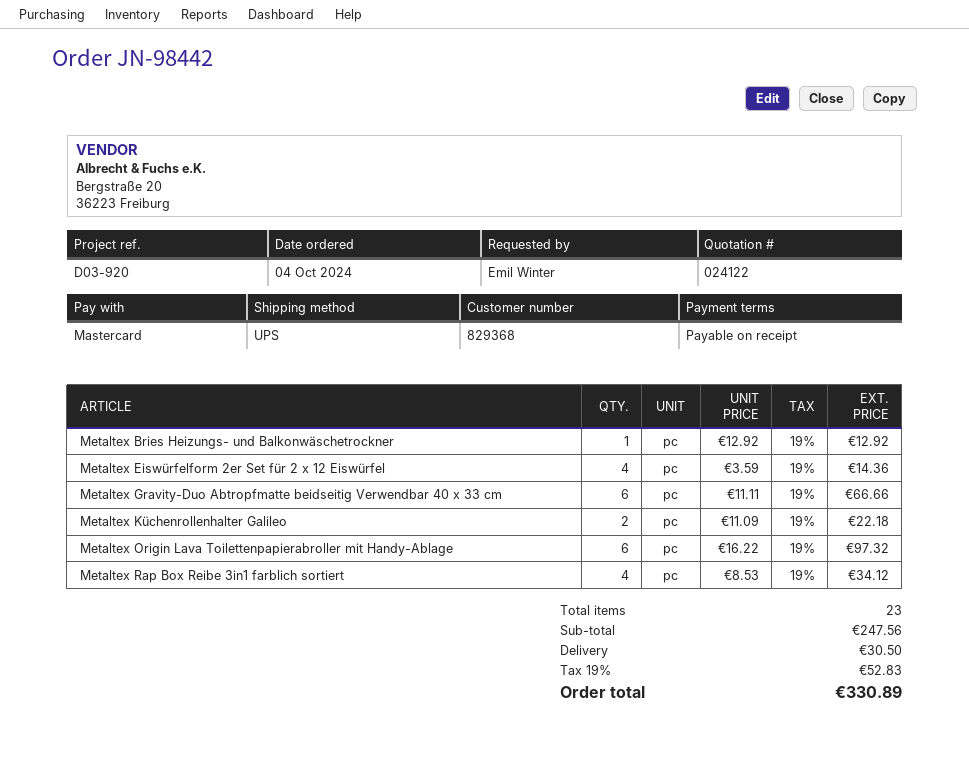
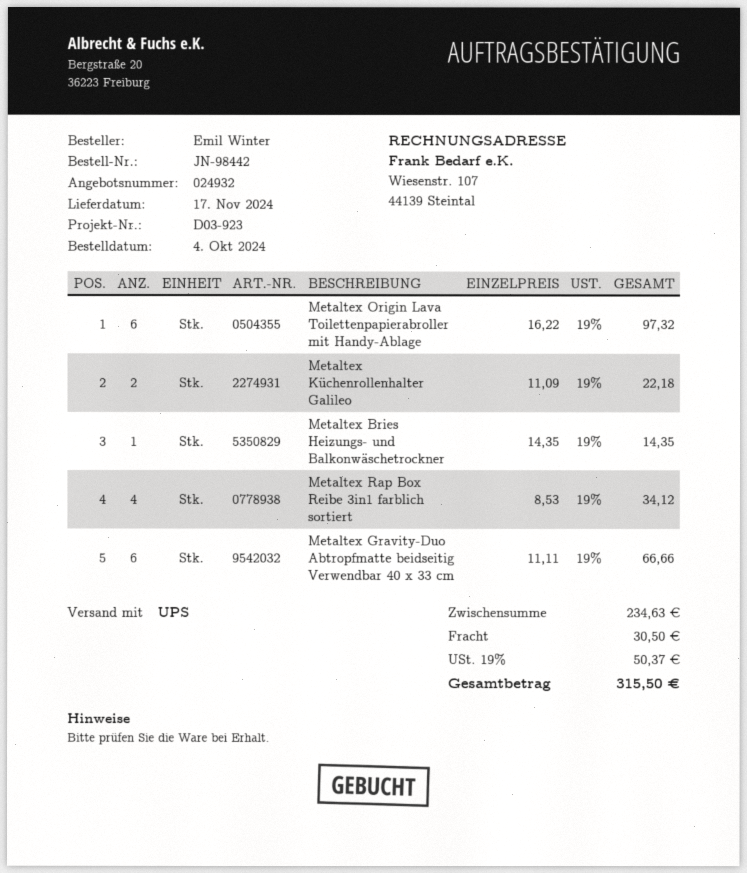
quote number: 024122 -> 024932
reference: D03-920 -> D03-923
Metaltex Bries Heizungs- und Balkonwäschetrockner: 1 x 12.92 = 12.92 -> 1 x 14.35 = 14.35
Metaltex Eiswürfelform 2er Set für 2 x 12 Eiswürfel: 4 x 3.59 = 14.36 -> none
subtotal: 247.56 -> 234.63
tax: 19% = 52.83 -> 19% = 50.37
total: 330.89 -> 315.50

